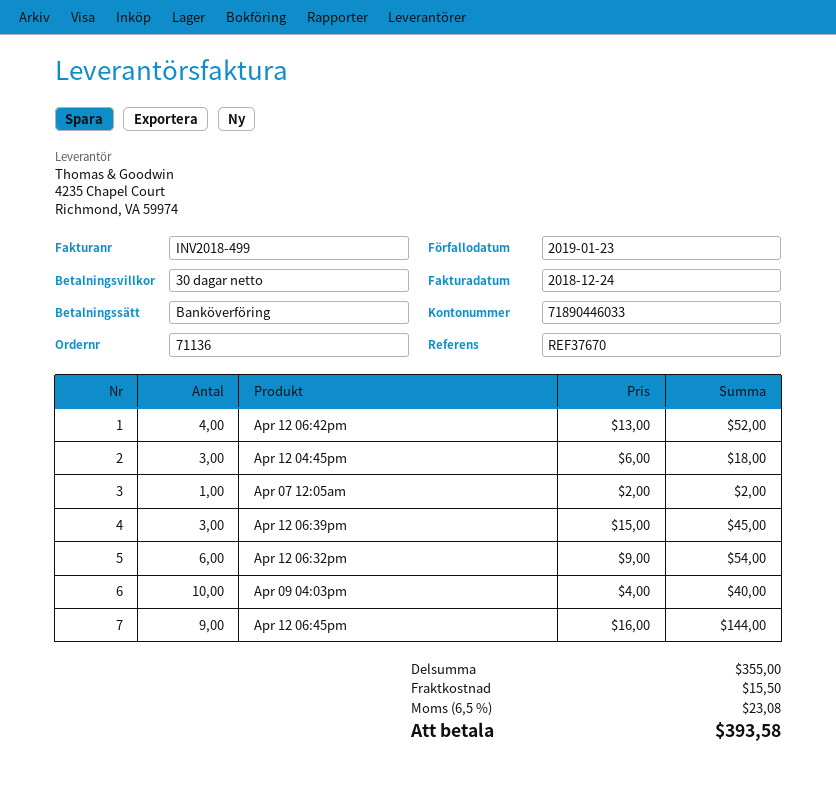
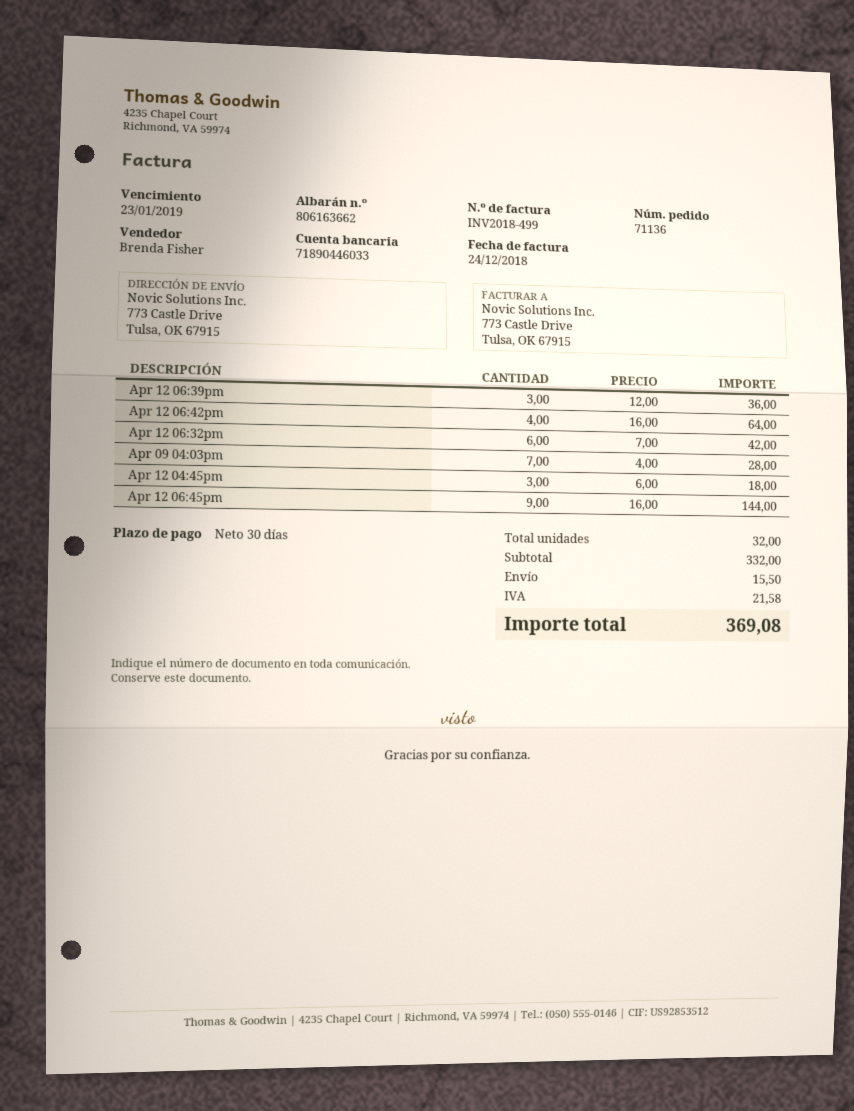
Apr 12 06:42pm: 4 x 13.00 = 52.00 -> 4 x 16.00 = 64.00
Apr 07 12:05am: 1 x 2.00 = 2.00 -> none
Apr 12 06:39pm: 3 x 15.00 = 45.00 -> 3 x 12.00 = 36.00
Apr 12 06:32pm: 6 x 9.00 = 54.00 -> 6 x 7.00 = 42.00
Apr 09 04:03pm: 10 x 4.00 = 40.00 -> 7 x 4.00 = 28.00
subtotal: 355.00 -> 332.00
tax: 23.08 -> 21.58
total: 393.58 -> 369.08

